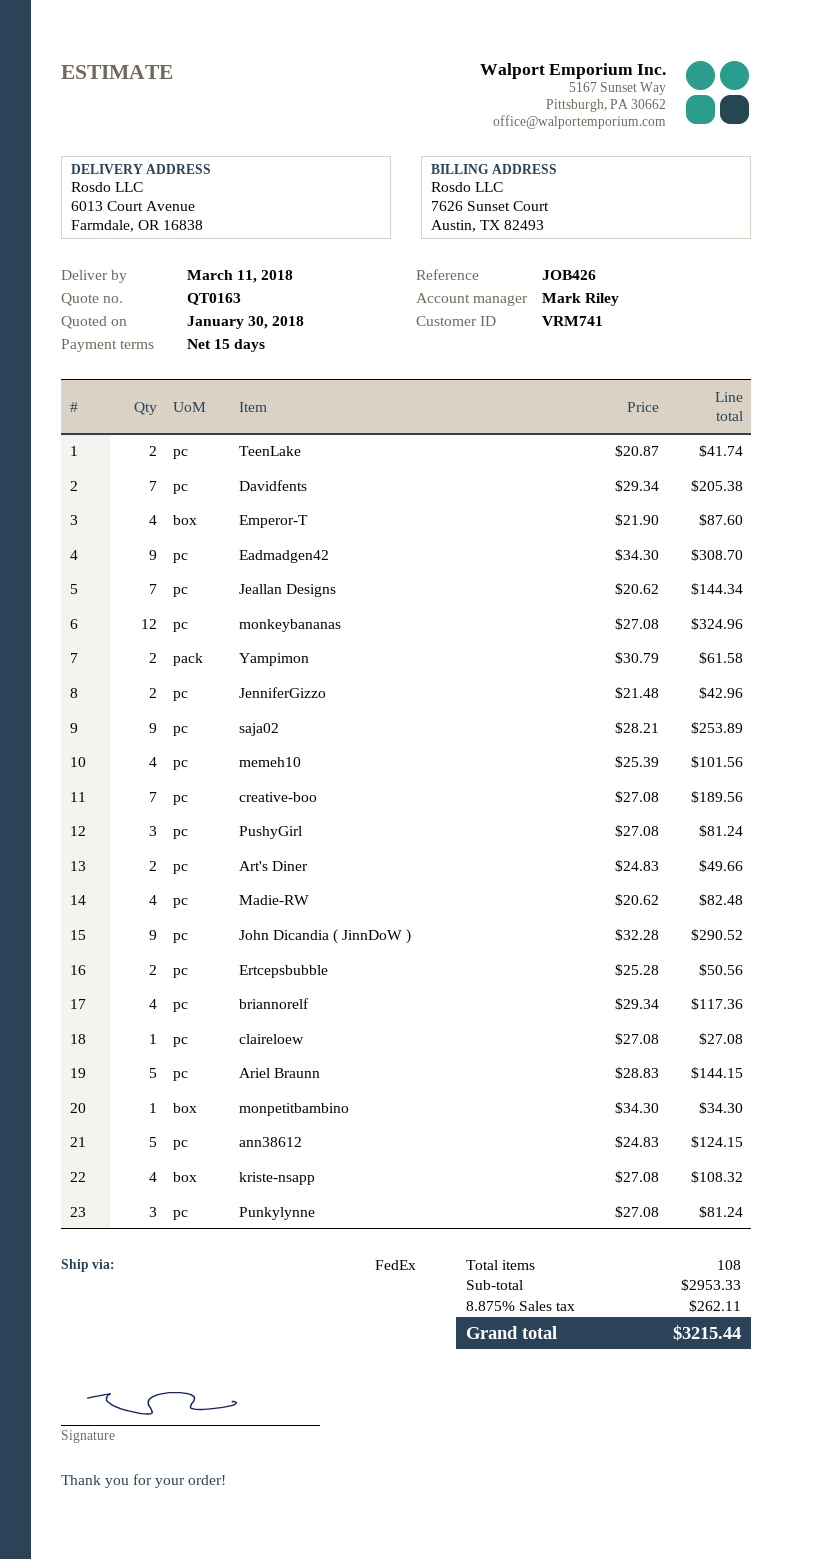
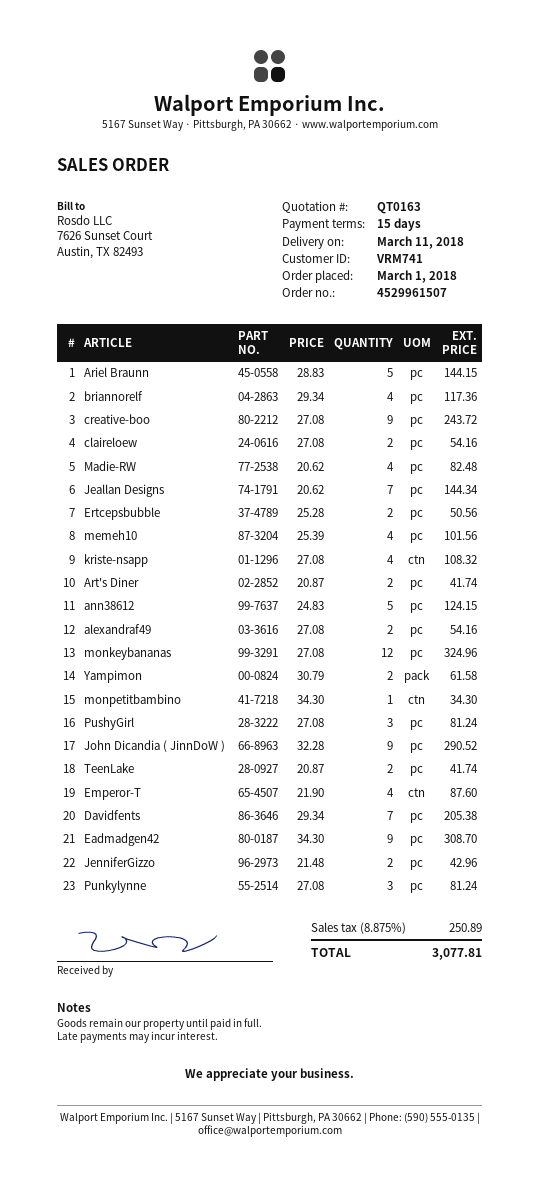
saja02: 9 x 28.21 = 253.89 -> none
creative-boo: 7 x 27.08 = 189.56 -> 9 x 27.08 = 243.72
Art's Diner: 2 x 24.83 = 49.66 -> 2 x 20.87 = 41.74
claireloew: 1 x 27.08 = 27.08 -> 2 x 27.08 = 54.16
alexandraf49: none -> 2 x 27.08 = 54.16
tax: 8.875% = 262.11 -> 8.875% = 250.89
total: 3215.44 -> 3077.81

